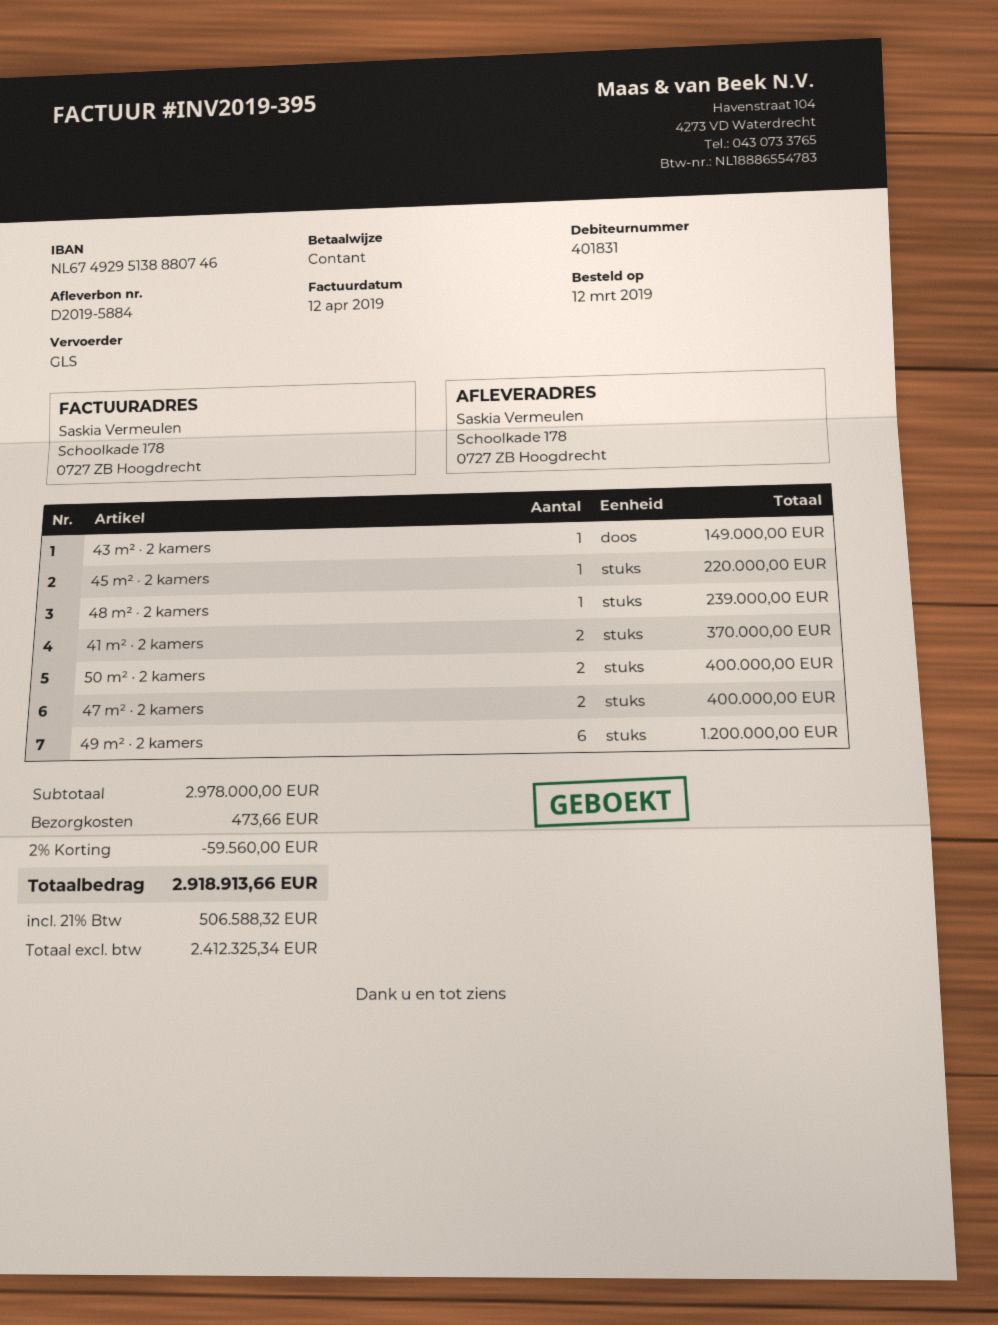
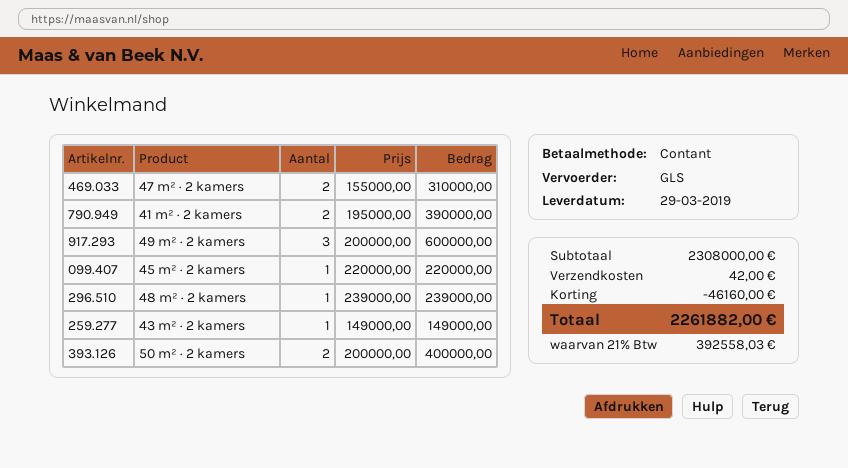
41 m² · 2 kamers: 2 for 370000.00 -> 2 for 390000.00
47 m² · 2 kamers: 2 for 400000.00 -> 2 for 310000.00
49 m² · 2 kamers: 6 for 1200000.00 -> 3 for 600000.00
subtotal: 2978000.00 -> 2308000.00
discount: 59560.00 -> 46160.00
shipping: 473.66 -> 42.00
tax: 21% = 506588.32 -> 21% = 392558.03
total: 2918913.66 -> 2261882.00

